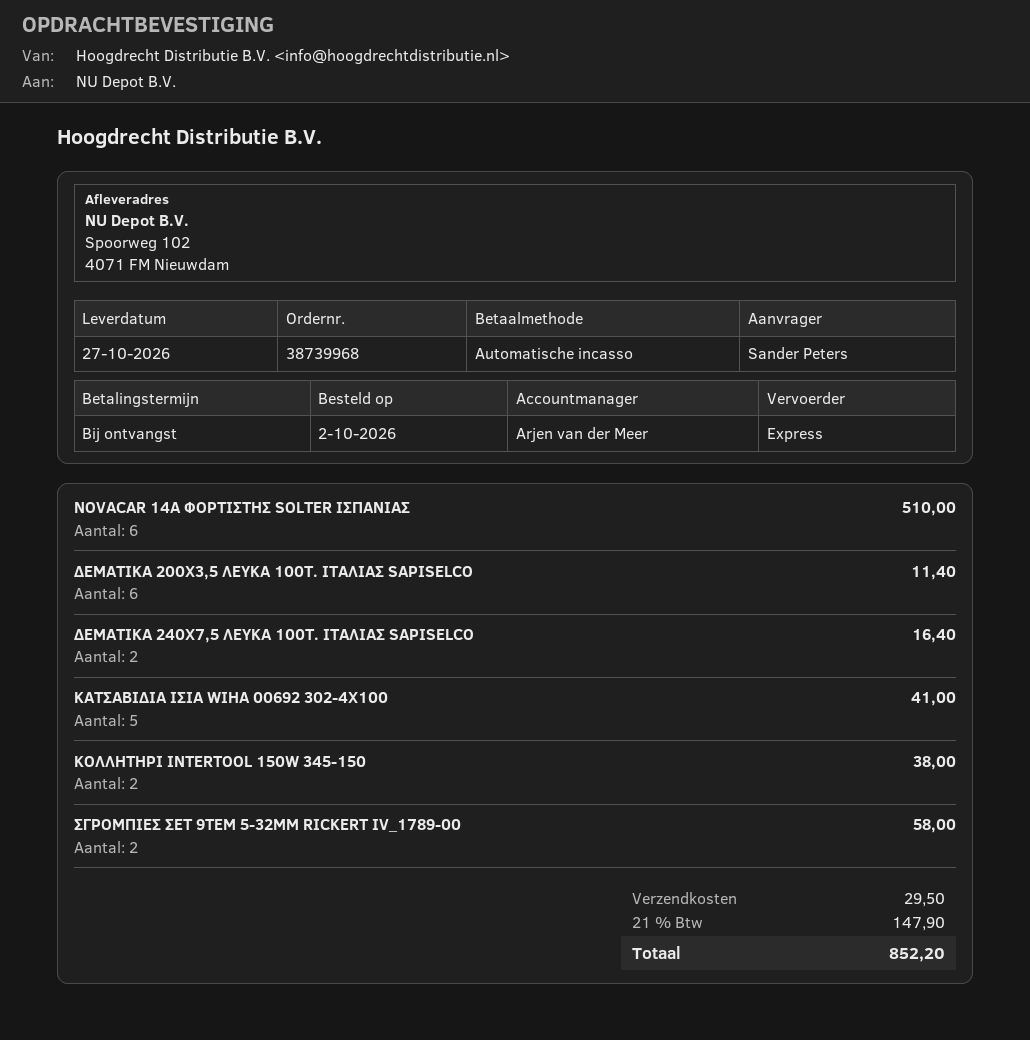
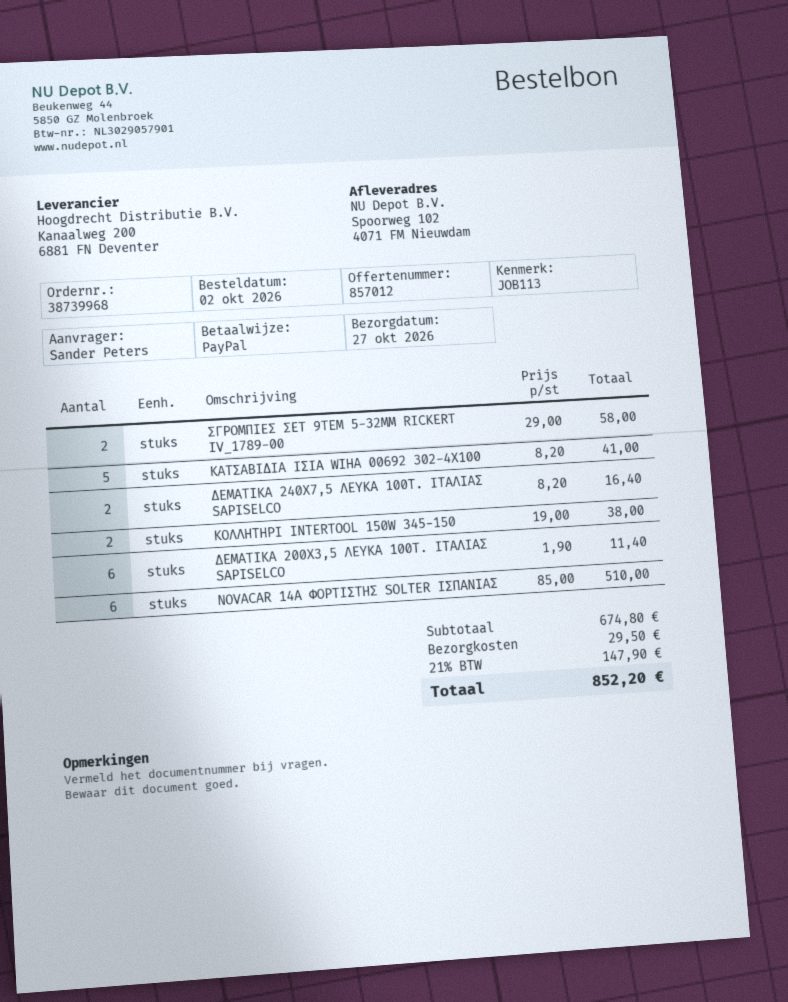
payment method: direct debit -> PayPal

